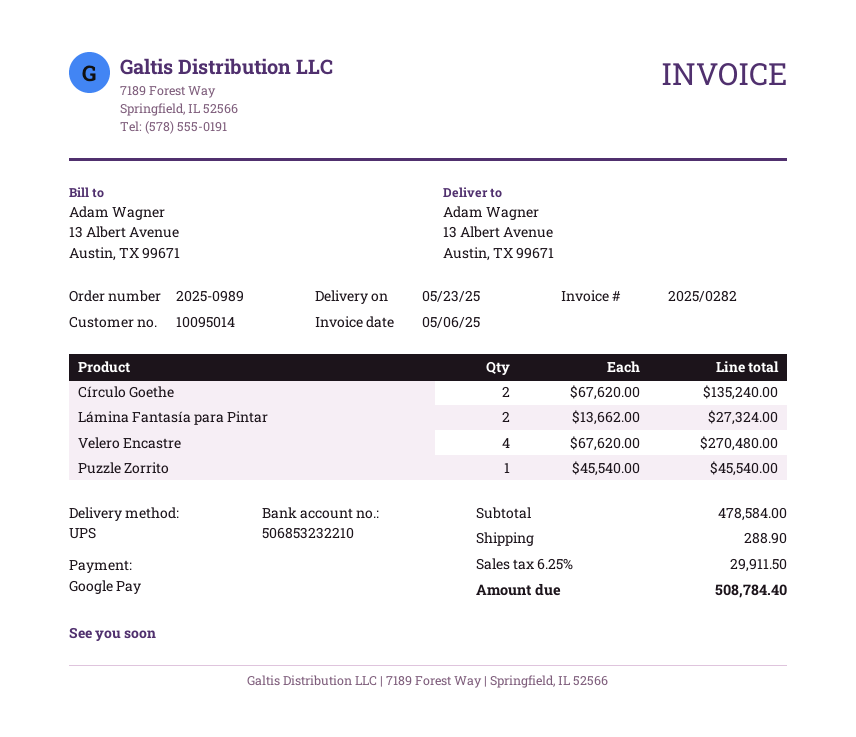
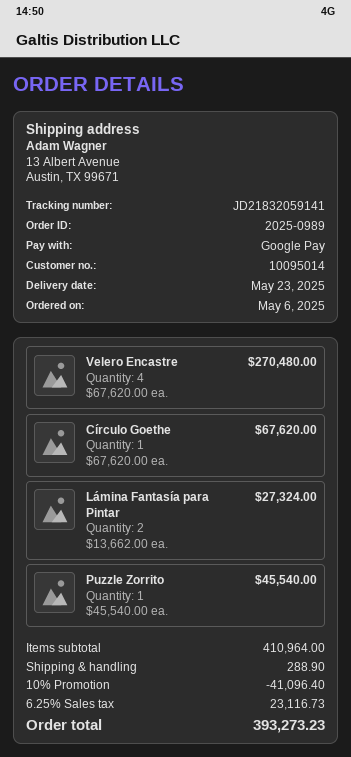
Círculo Goethe: 2 x 67620.00 = 135240.00 -> 1 x 67620.00 = 67620.00
subtotal: 478584.00 -> 410964.00
discount: none -> 10% = 41096.40
tax: 6.25% = 29911.50 -> 6.25% = 23116.73
total: 508784.40 -> 393273.23

